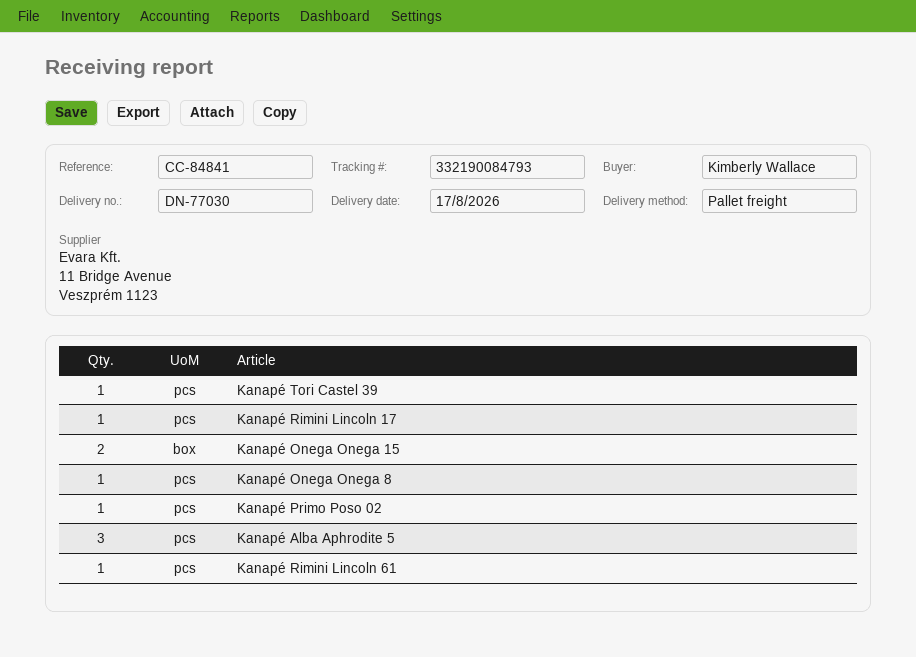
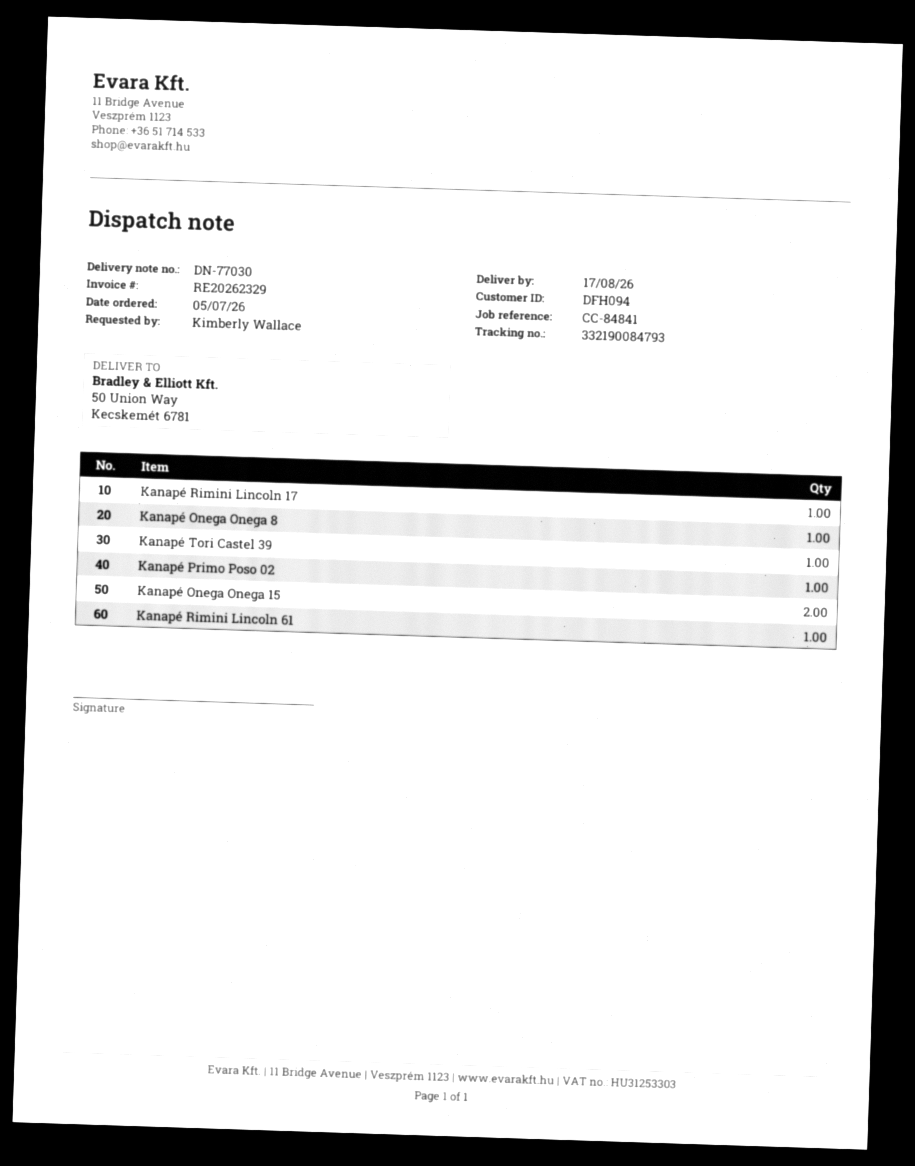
Kanapé Alba Aphrodite 5: 3 -> none

